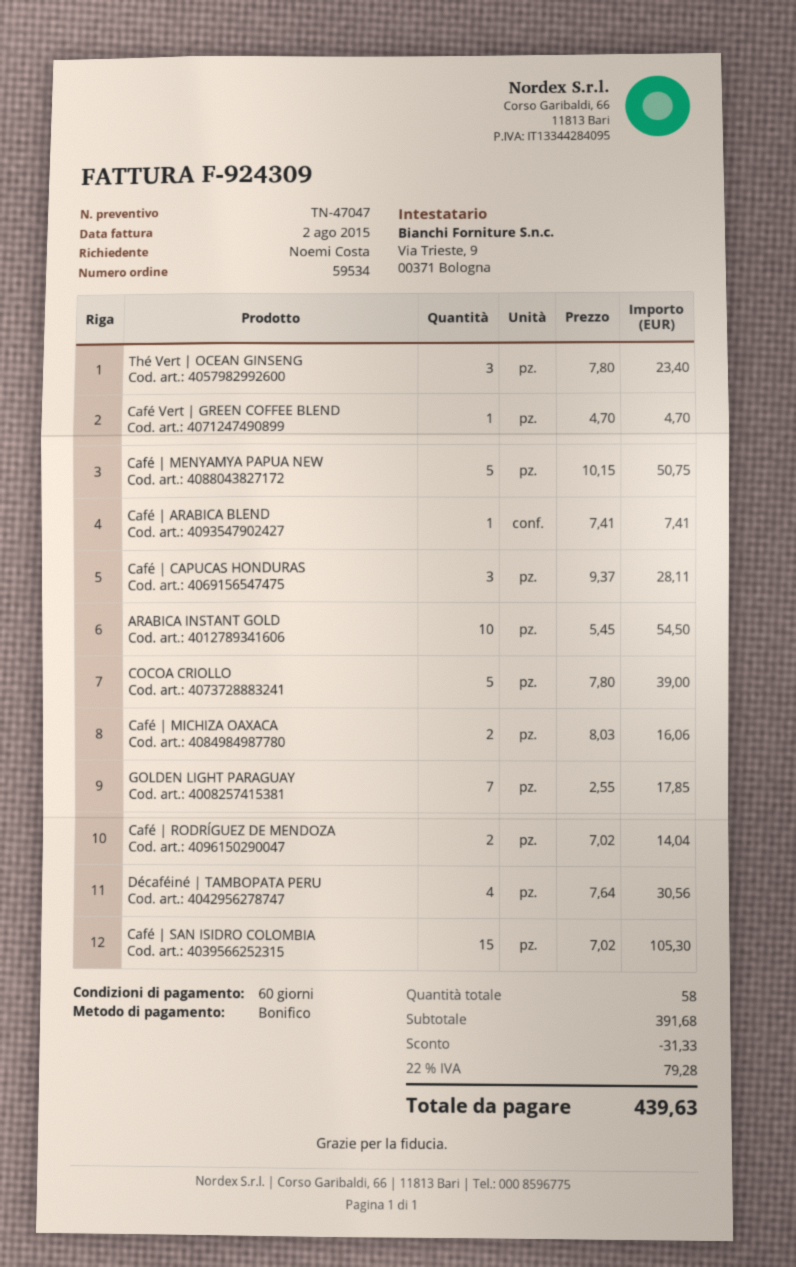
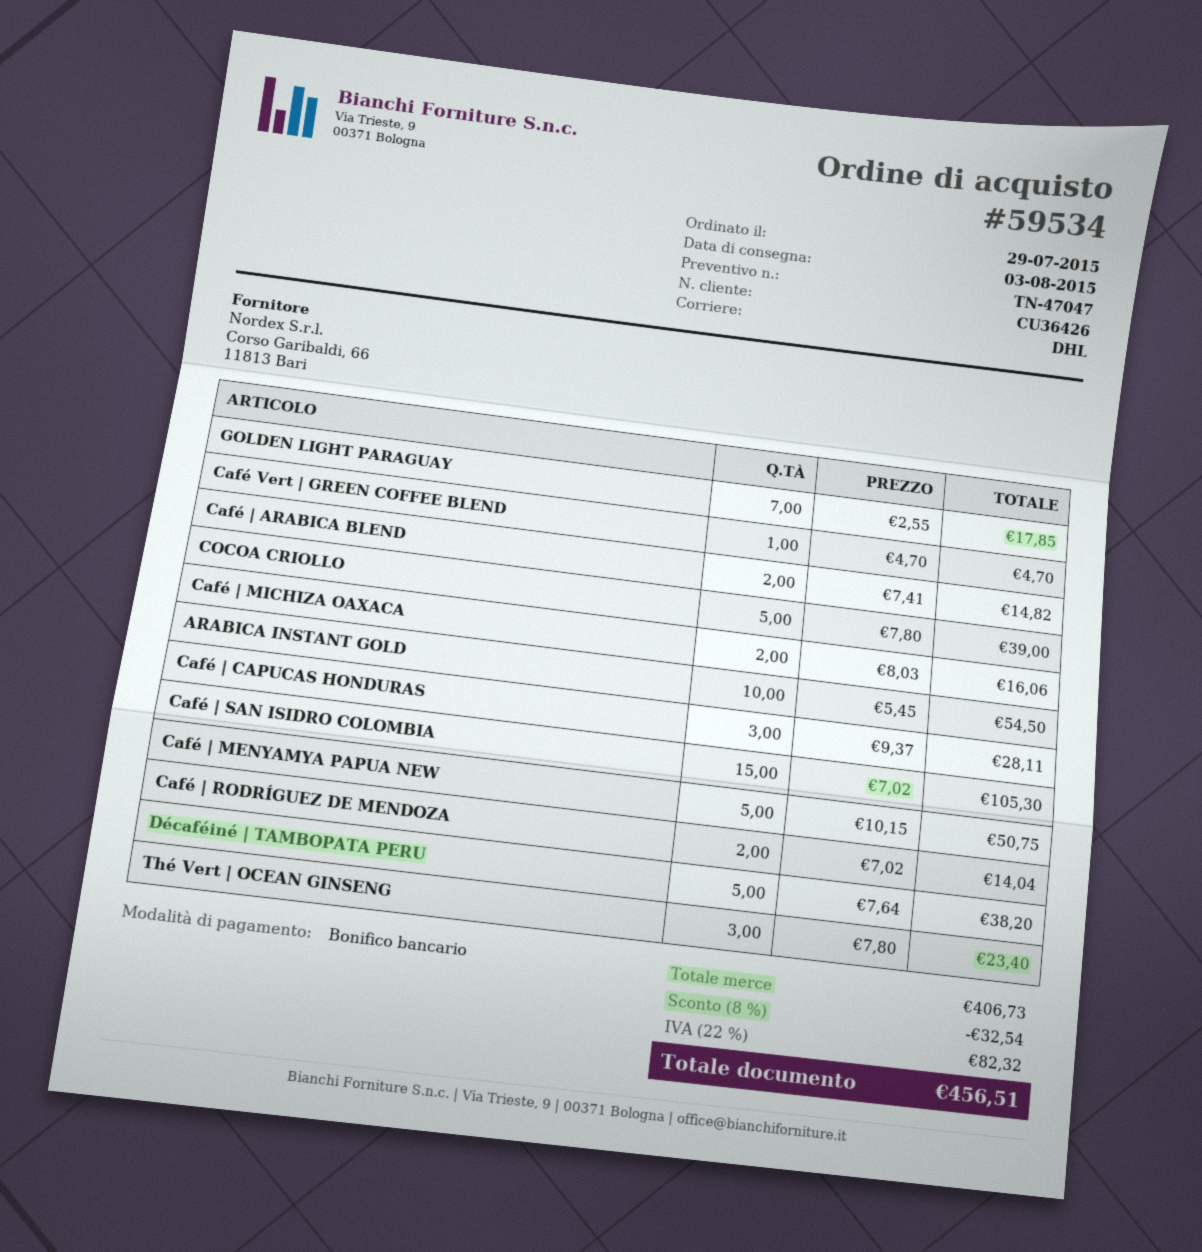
Café | ARABICA BLEND: 1 x 7.41 = 7.41 -> 2 x 7.41 = 14.82
Décaféiné | TAMBOPATA PERU: 4 x 7.64 = 30.56 -> 5 x 7.64 = 38.20
subtotal: 391.68 -> 406.73
discount: 31.33 -> 32.54
tax: 22% = 79.28 -> 22% = 82.32
total: 439.63 -> 456.51

